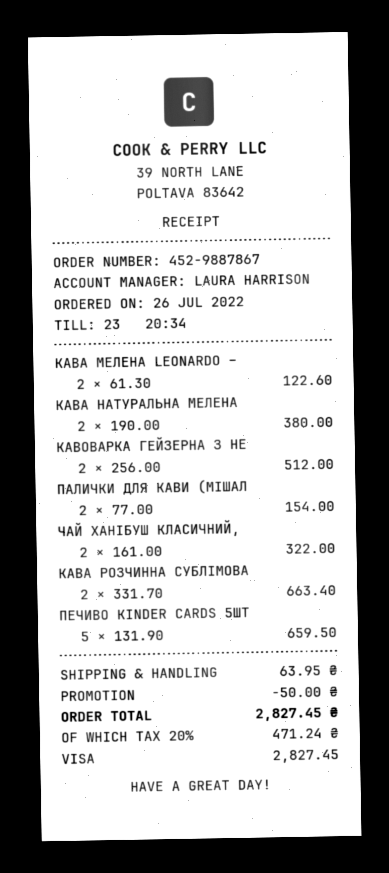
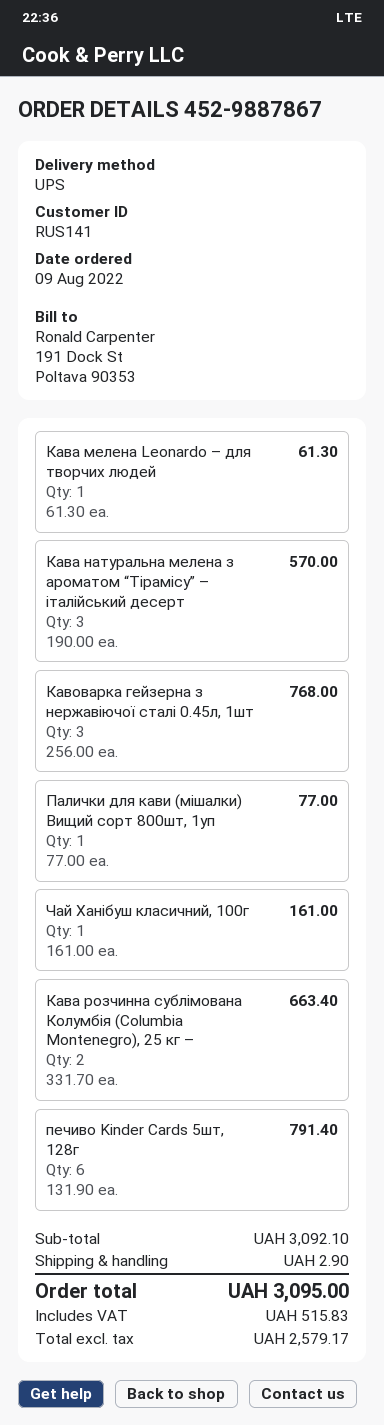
order date: 2022-07-26 -> 2022-08-09
КАВА МЕЛЕНА LEONARDO –: 2 x 61.30 = 122.60 -> 1 x 61.30 = 61.30
КАВА НАТУРАЛЬНА МЕЛЕНА: 2 x 190.00 = 380.00 -> 3 x 190.00 = 570.00
КАВОВАРКА ГЕЙЗЕРНА З НЕ: 2 x 256.00 = 512.00 -> 3 x 256.00 = 768.00
ПАЛИЧКИ ДЛЯ КАВИ (МІШАЛ: 2 x 77.00 = 154.00 -> 1 x 77.00 = 77.00
ЧАЙ ХАНІБУШ КЛАСИЧНИЙ,: 2 x 161.00 = 322.00 -> 1 x 161.00 = 161.00
ПЕЧИВО KINDER CARDS 5ШТ: 5 x 131.90 = 659.50 -> 6 x 131.90 = 791.40
discount: 50.00 -> none
shipping: 63.95 -> 2.90
tax: 471.24 -> 515.83
total: 2827.45 -> 3095.00

